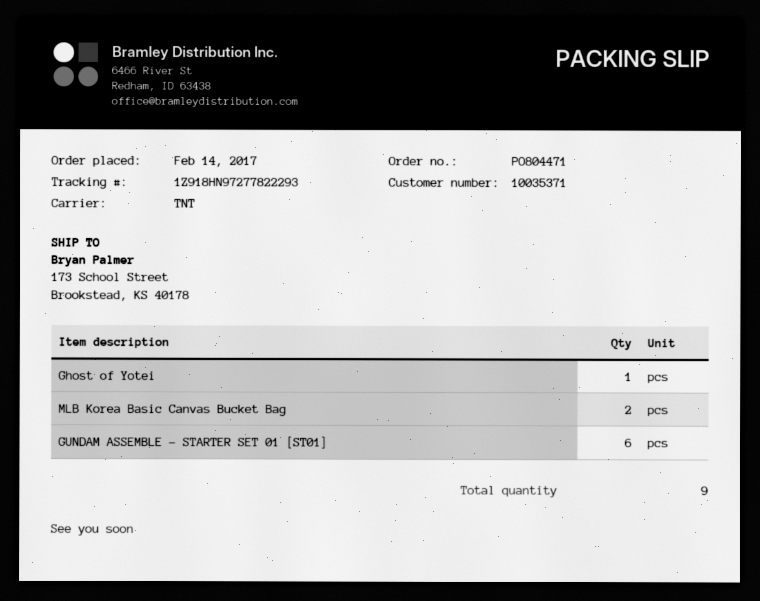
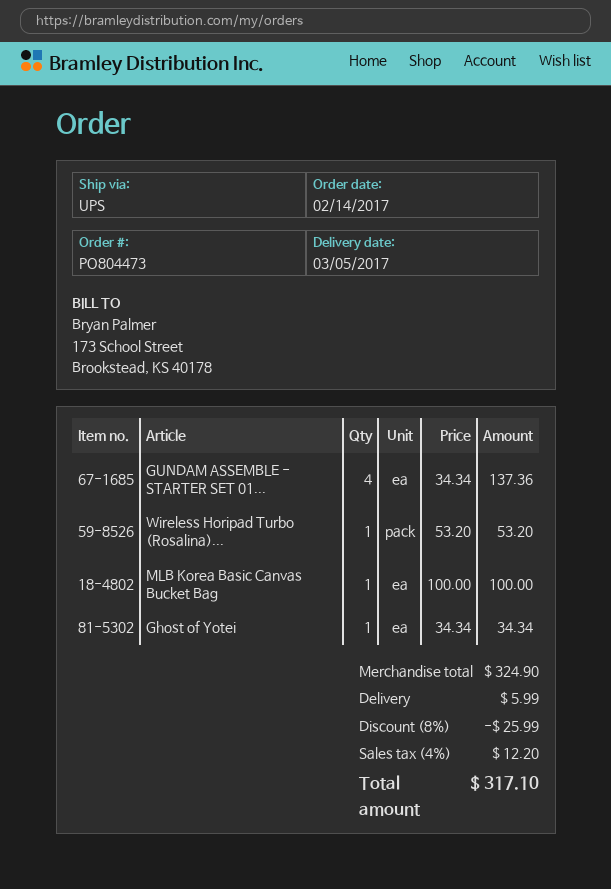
order number: PO804471 -> PO804473
shipping method: TNT -> UPS
MLB Korea Basic Canvas Bucket Bag: 2 -> 1
GUNDAM ASSEMBLE - STARTER SET 01 [ST01]: 6 -> 4
Wireless Horipad Turbo (Rosalina)...: none -> 1

